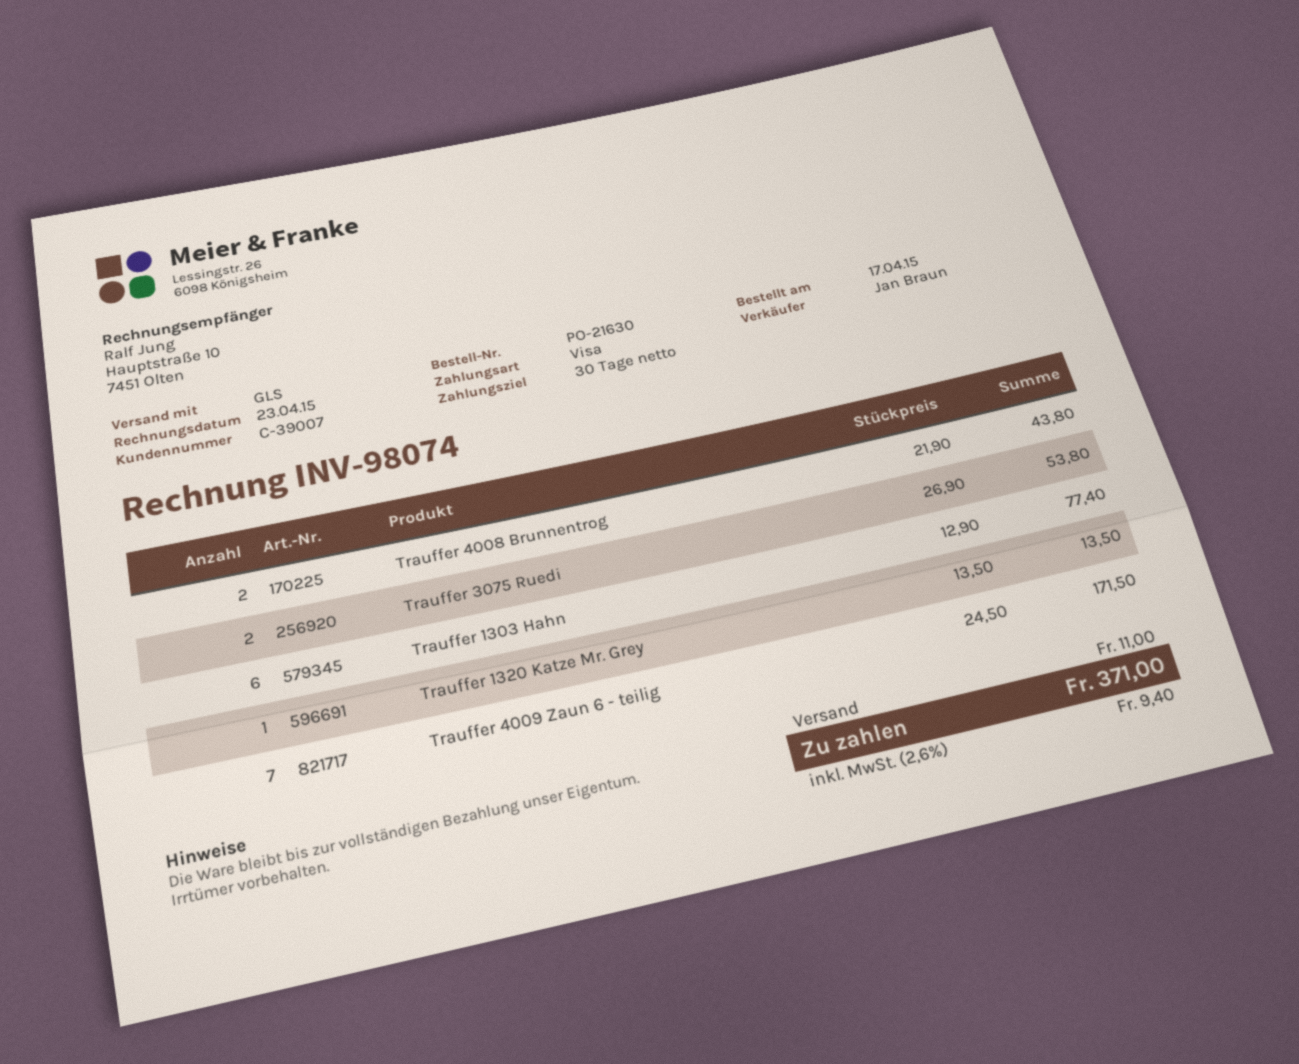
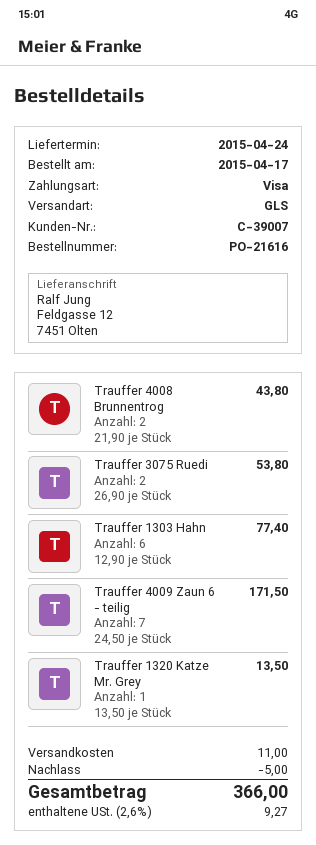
order number: PO-21630 -> PO-21616
discount: none -> 5.00
tax: 2.6% = 9.40 -> 2.6% = 9.27
total: 371.00 -> 366.00

